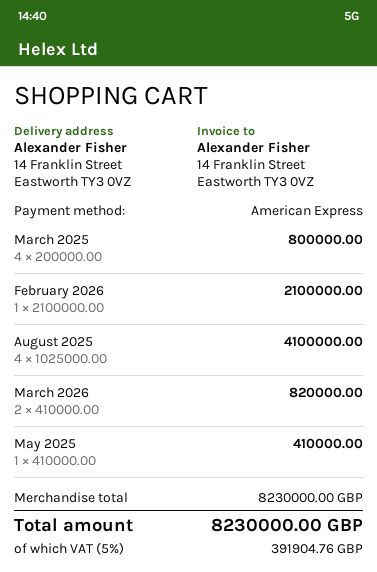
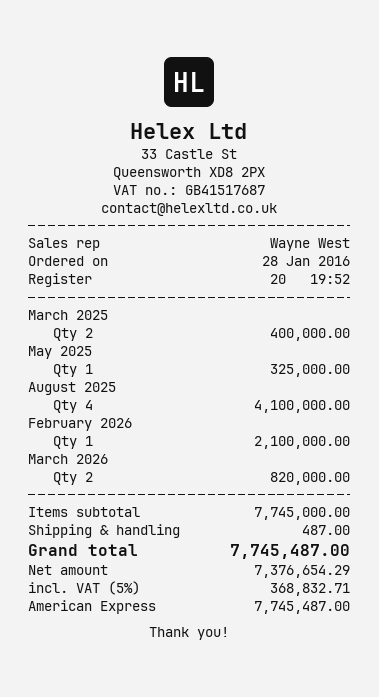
March 2025: 4 for 800000.00 -> 2 for 400000.00
May 2025: 1 for 410000.00 -> 1 for 325000.00
subtotal: 8230000.00 -> 7745000.00
shipping: none -> 487.00
tax: 5% = 391904.76 -> 5% = 368832.71
total: 8230000.00 -> 7745487.00

